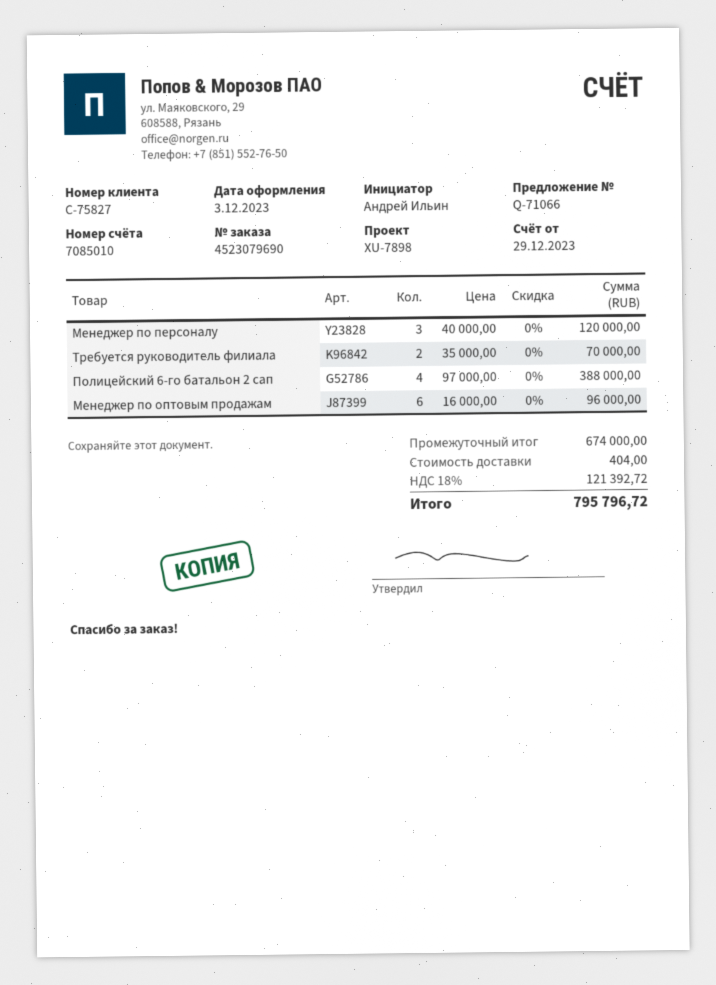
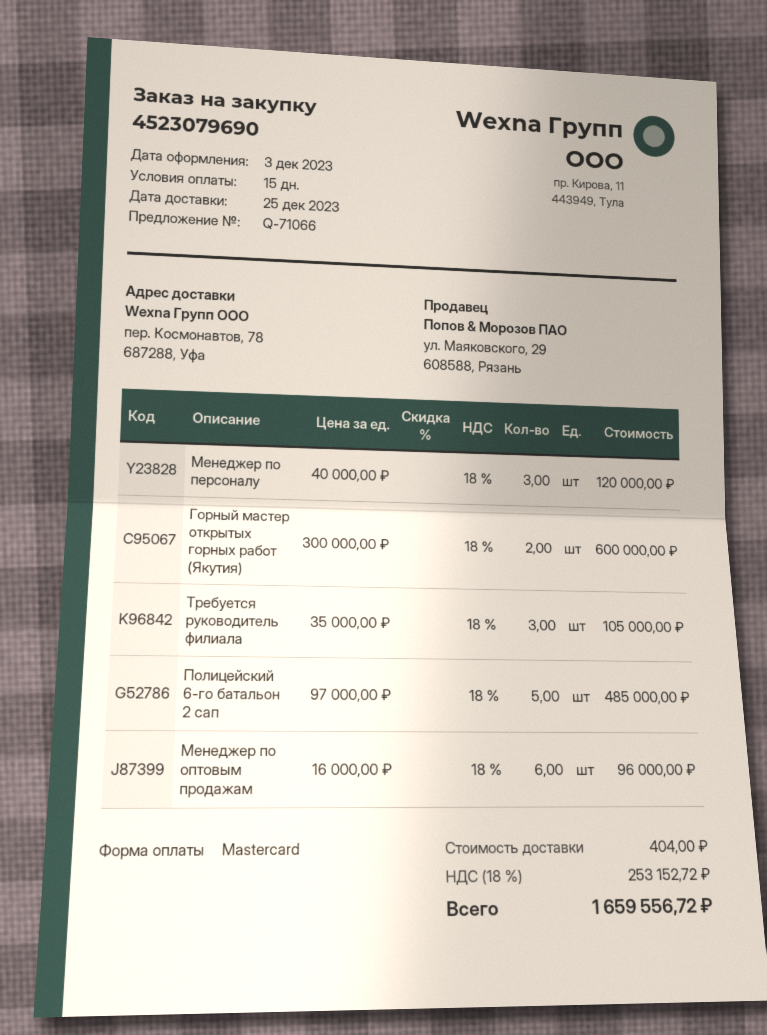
Требуется руководитель филиала: 2 x 35000.00 = 70000.00 -> 3 x 35000.00 = 105000.00
Полицейский 6-го батальон 2 сап: 4 x 97000.00 = 388000.00 -> 5 x 97000.00 = 485000.00
Горный мастер открытых горных работ (Якутия): none -> 2 x 300000.00 = 600000.00
tax: 18% = 121392.72 -> 18% = 253152.72
total: 795796.72 -> 1659556.72

